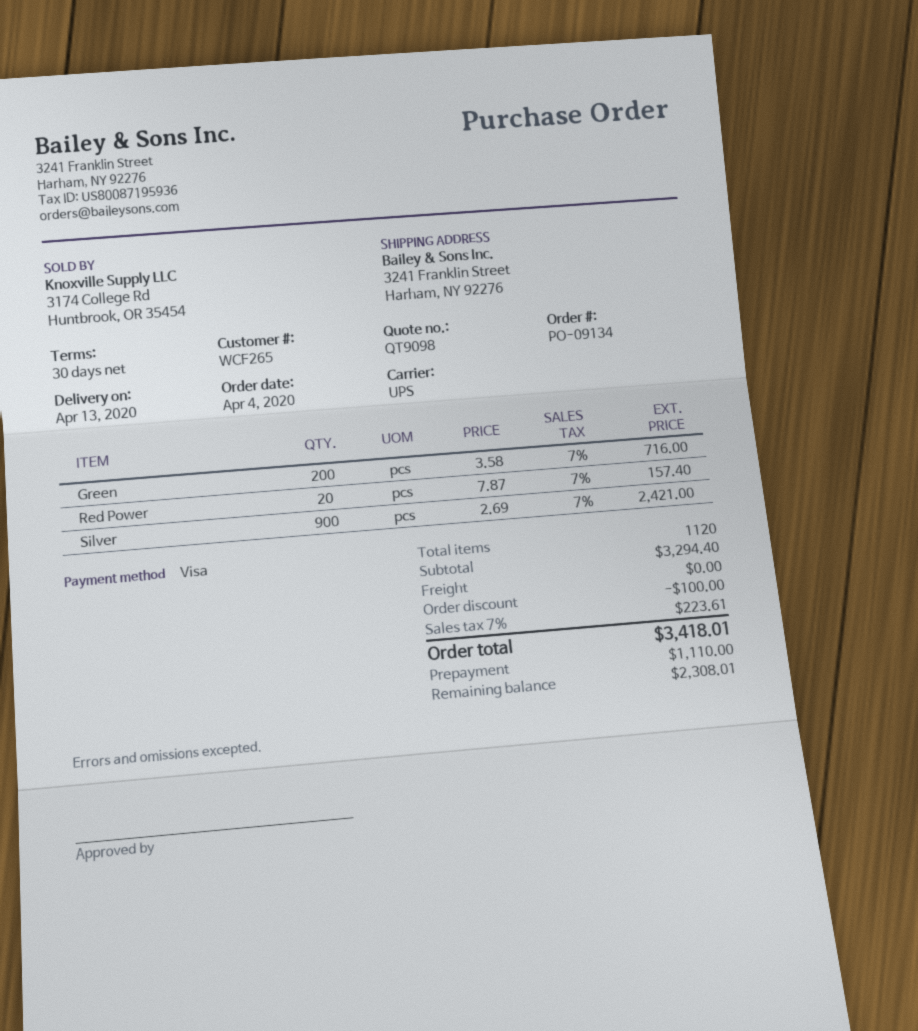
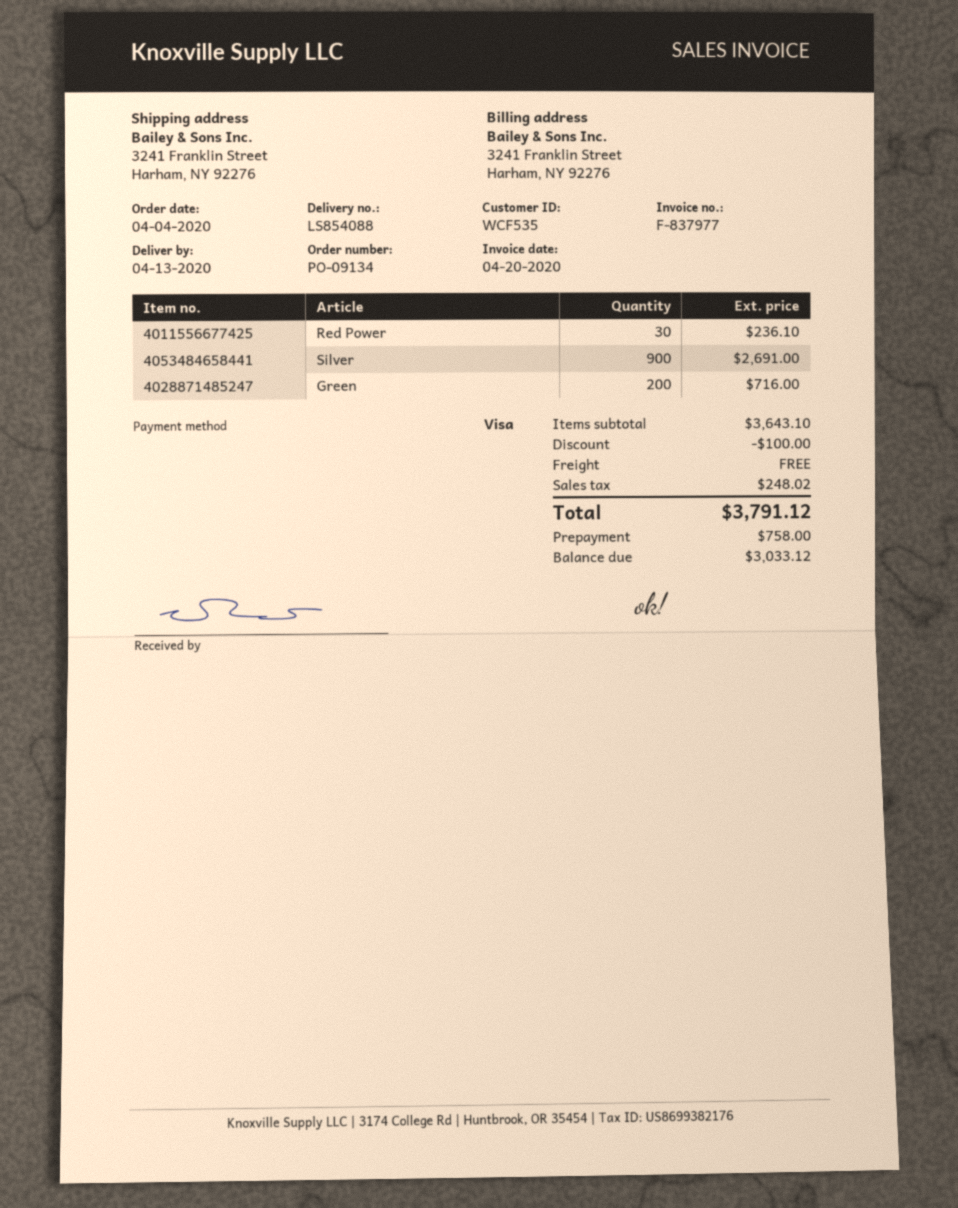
customer number: WCF265 -> WCF535
Red Power: 20 for 157.40 -> 30 for 236.10
Silver: 900 for 2421.00 -> 900 for 2691.00
subtotal: 3294.40 -> 3643.10
tax: 223.61 -> 248.02
total: 3418.01 -> 3791.12
deposit: 1110.00 -> 758.00
balance: 2308.01 -> 3033.12

